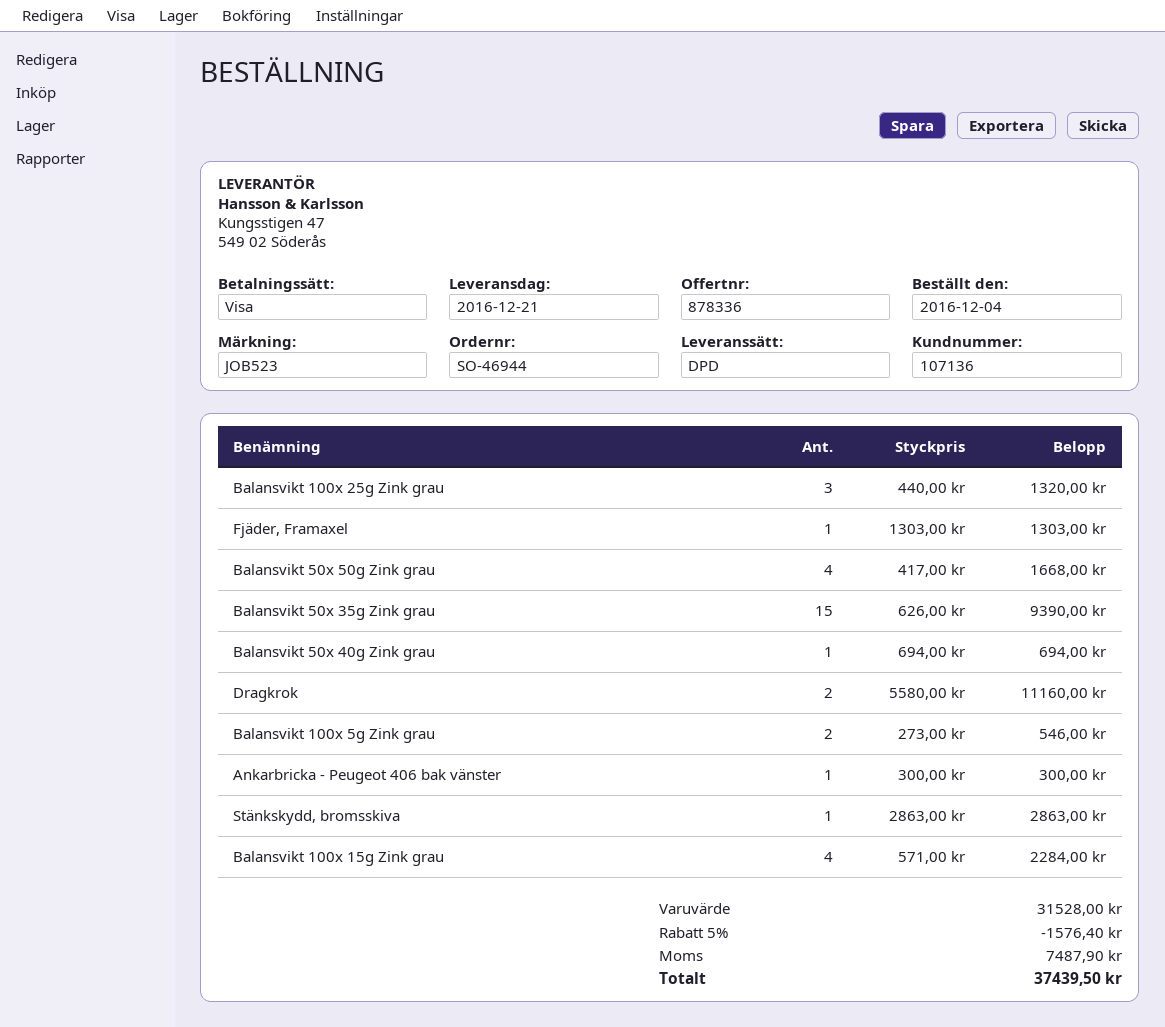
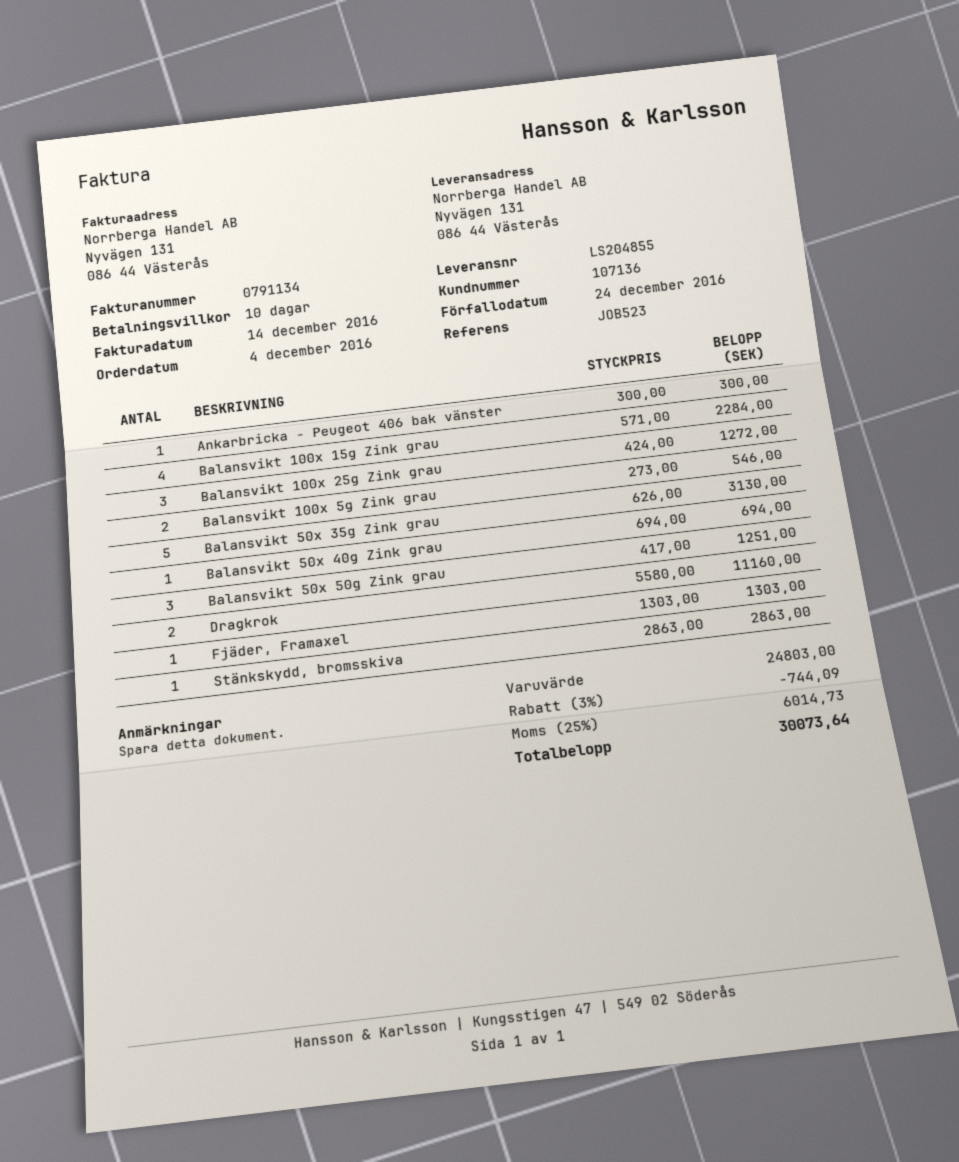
Balansvikt 100x 25g Zink grau: 3 x 440.00 = 1320.00 -> 3 x 424.00 = 1272.00
Balansvikt 50x 50g Zink grau: 4 x 417.00 = 1668.00 -> 3 x 417.00 = 1251.00
Balansvikt 50x 35g Zink grau: 15 x 626.00 = 9390.00 -> 5 x 626.00 = 3130.00
subtotal: 31528.00 -> 24803.00
discount: 5% = 1576.40 -> 3% = 744.09
tax: 7487.90 -> 6014.73
total: 37439.50 -> 30073.64

